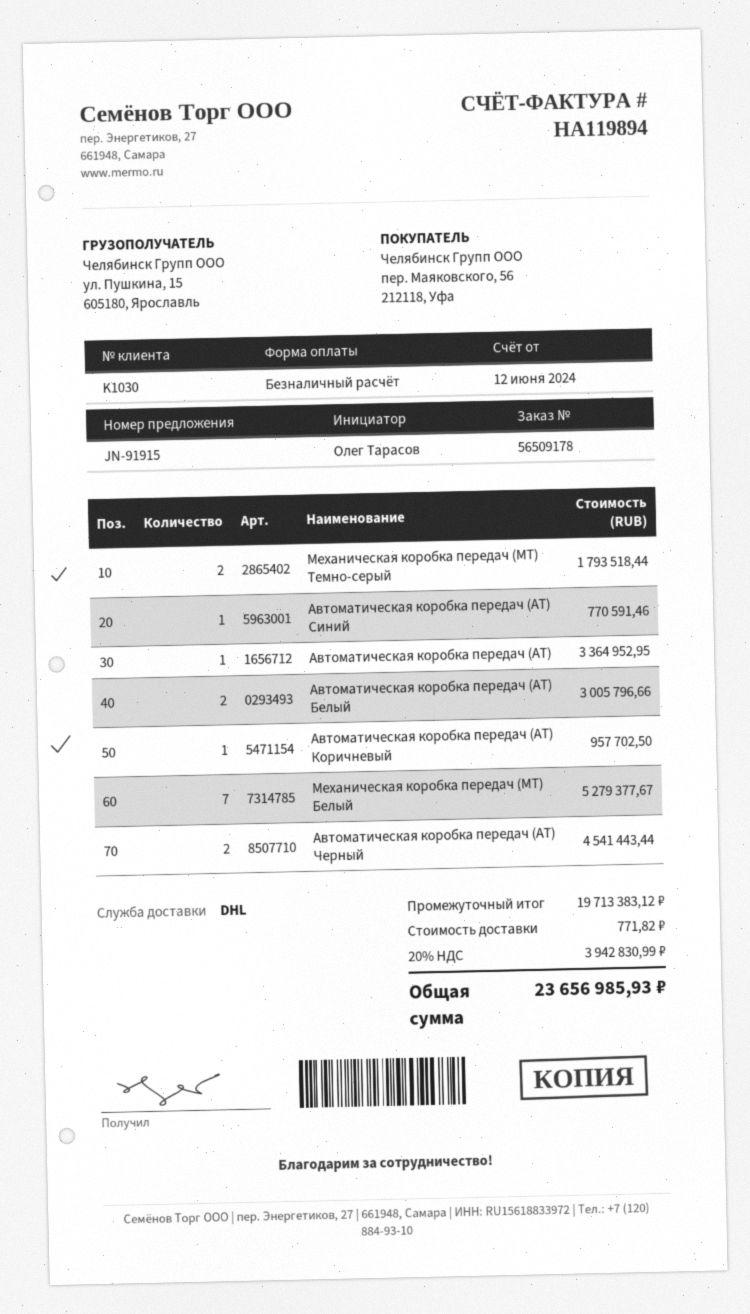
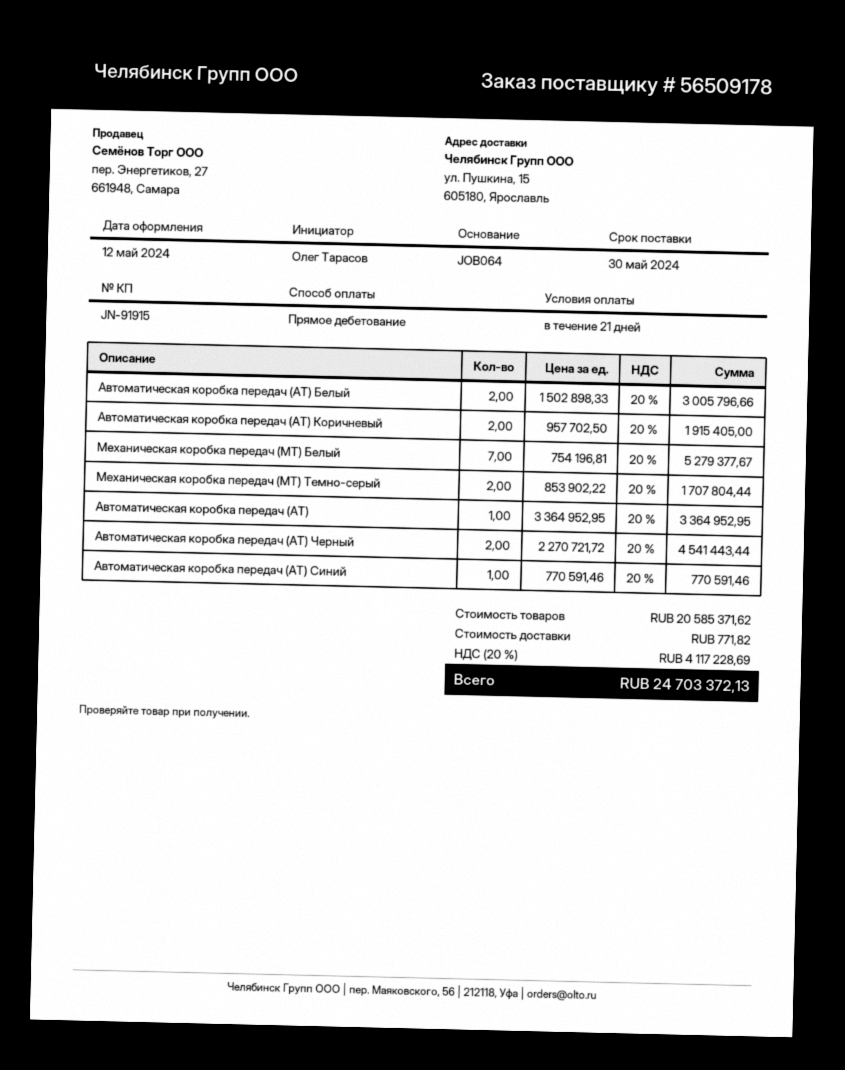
payment method: bank transfer -> direct debit
Механическая коробка передач (МТ) Темно-серый: 2 for 1793518.44 -> 2 for 1707804.44
Автоматическая коробка передач (АТ) Коричневый: 1 for 957702.50 -> 2 for 1915405.00
subtotal: 19713383.12 -> 20585371.62
tax: 20% = 3942830.99 -> 20% = 4117228.69
total: 23656985.93 -> 24703372.13

